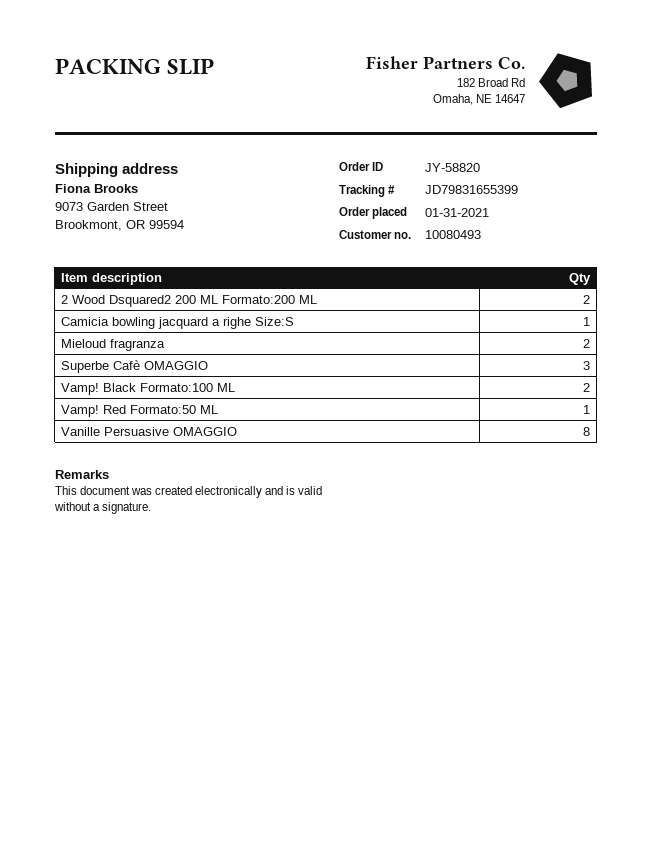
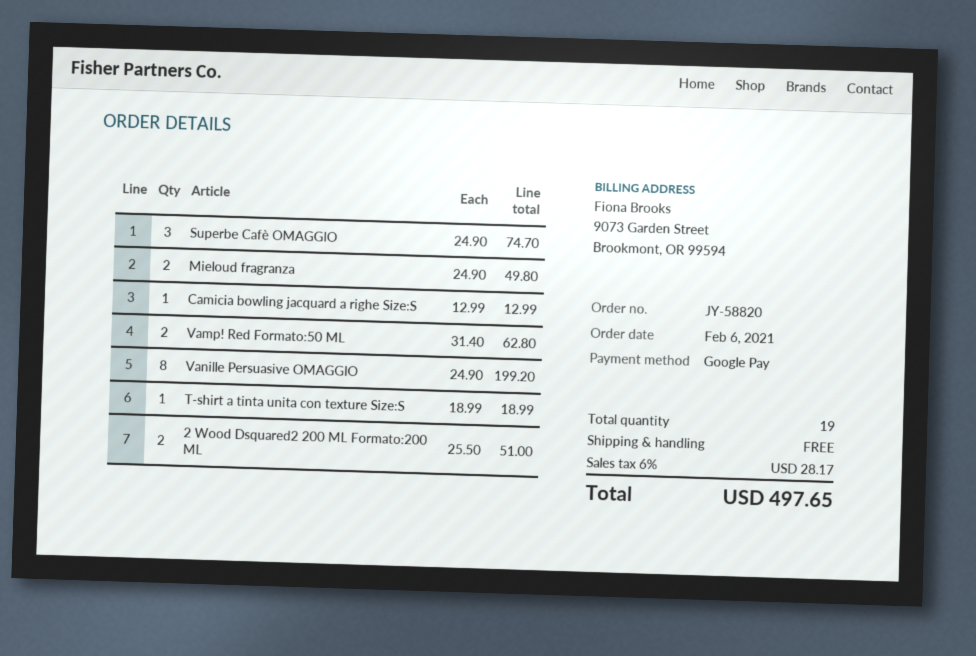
order date: 2021-01-31 -> 2021-02-06
Vamp! Black Formato:100 ML: 2 -> none
Vamp! Red Formato:50 ML: 1 -> 2
T-shirt a tinta unita con texture Size:S: none -> 1

